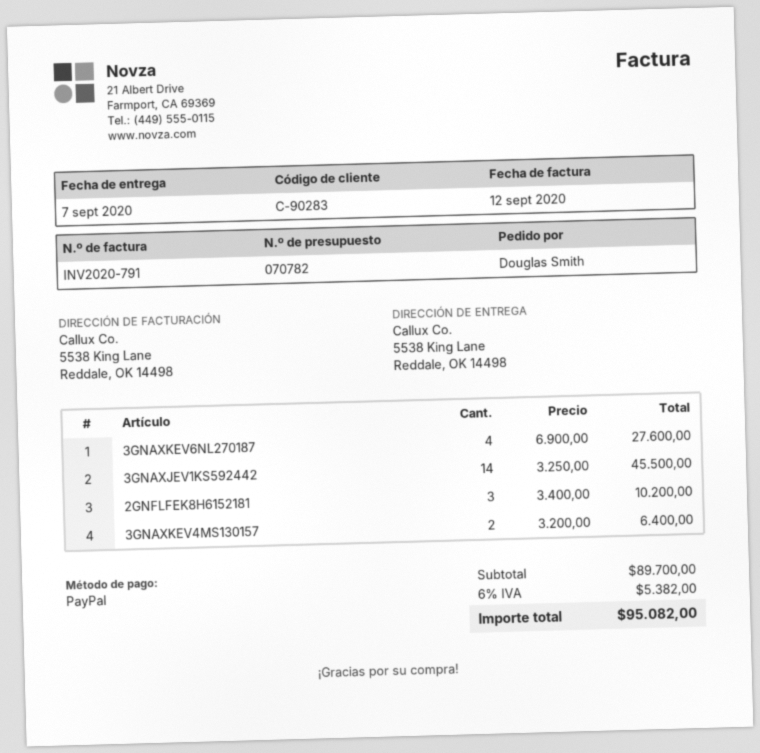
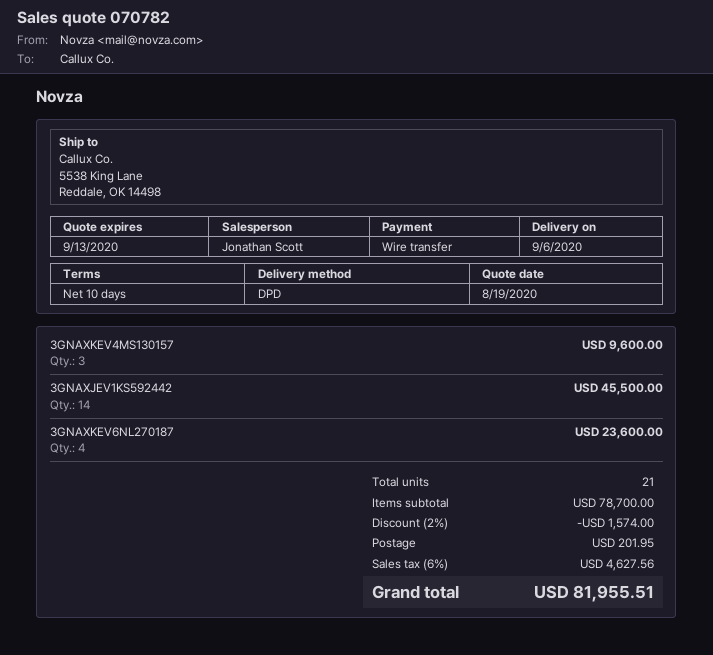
delivery date: 2020-09-07 -> 2020-09-06
payment method: PayPal -> bank transfer
3GNAXKEV6NL270187: 4 for 27600.00 -> 4 for 23600.00
2GNFLFEK8H6152181: 3 for 10200.00 -> none
3GNAXKEV4MS130157: 2 for 6400.00 -> 3 for 9600.00
subtotal: 89700.00 -> 78700.00
discount: none -> 2% = 1574.00
shipping: none -> 201.95
tax: 6% = 5382.00 -> 6% = 4627.56
total: 95082.00 -> 81955.51

